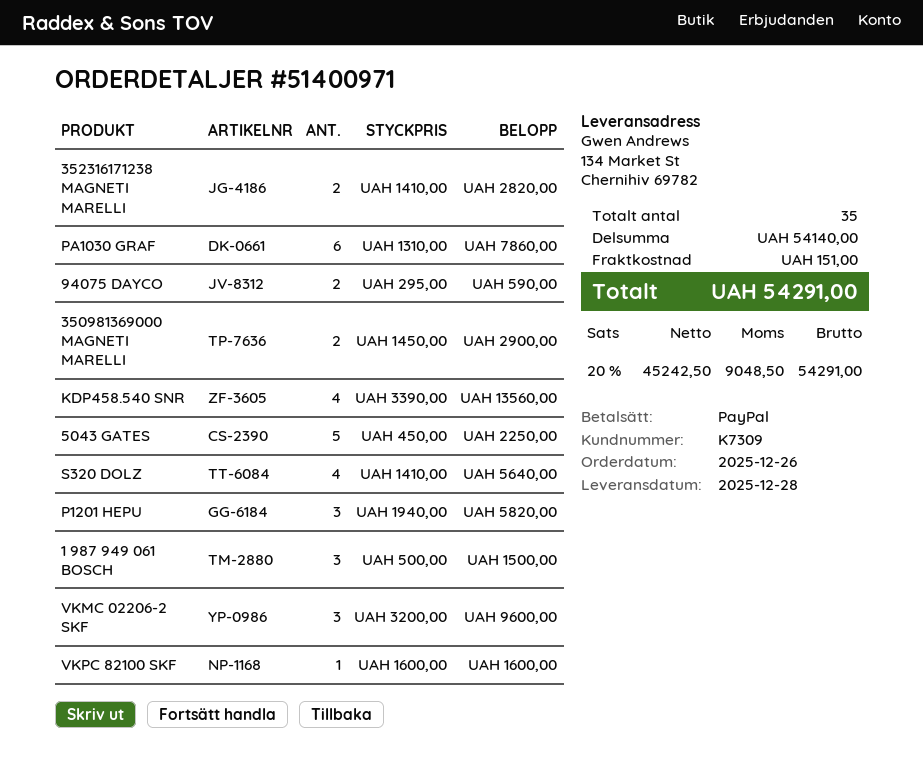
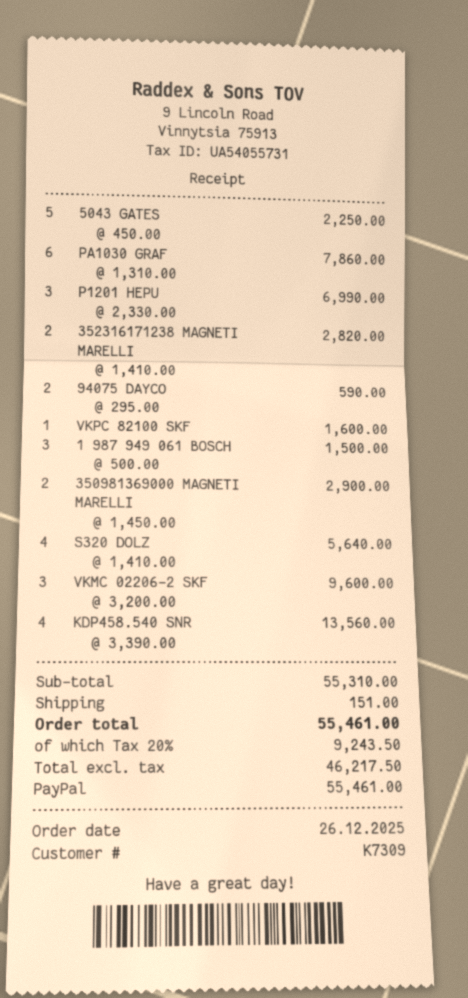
P1201 HEPU: 3 x 1940.00 = 5820.00 -> 3 x 2330.00 = 6990.00
subtotal: 54140.00 -> 55310.00
net: 45242.50 -> 46217.50
tax: 20% = 9048.50 -> 20% = 9243.50
total: 54291.00 -> 55461.00

